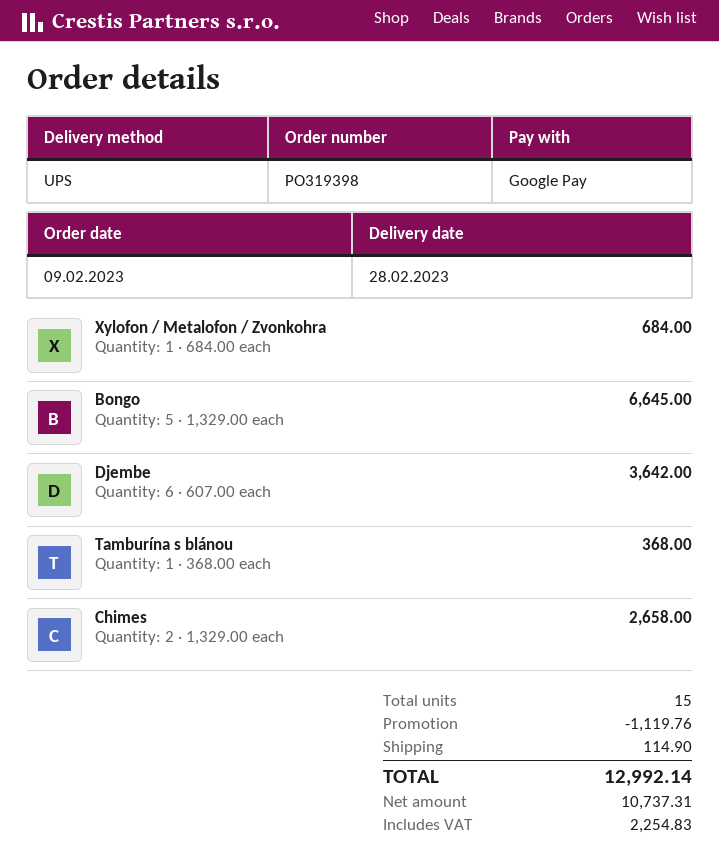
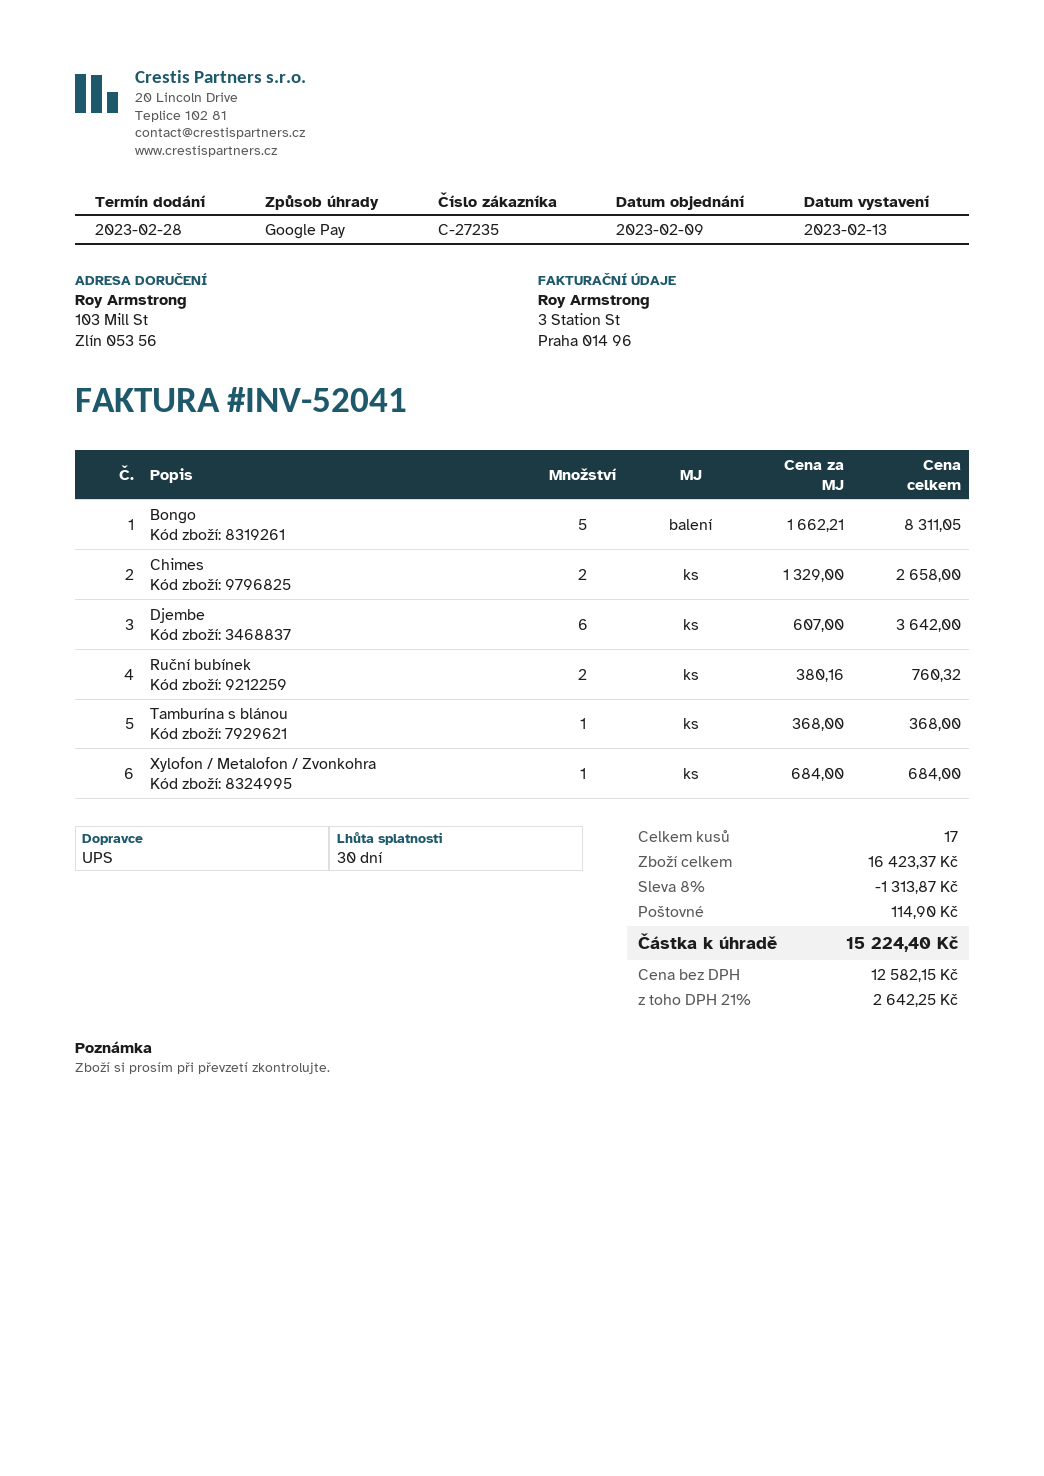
Bongo: 5 x 1329.00 = 6645.00 -> 5 x 1662.21 = 8311.05
Ruční bubínek: none -> 2 x 380.16 = 760.32
total quantity: 15 -> 17
discount: 1119.76 -> 1313.87
net: 10737.31 -> 12582.15
tax: 2254.83 -> 2642.25
total: 12992.14 -> 15224.40

